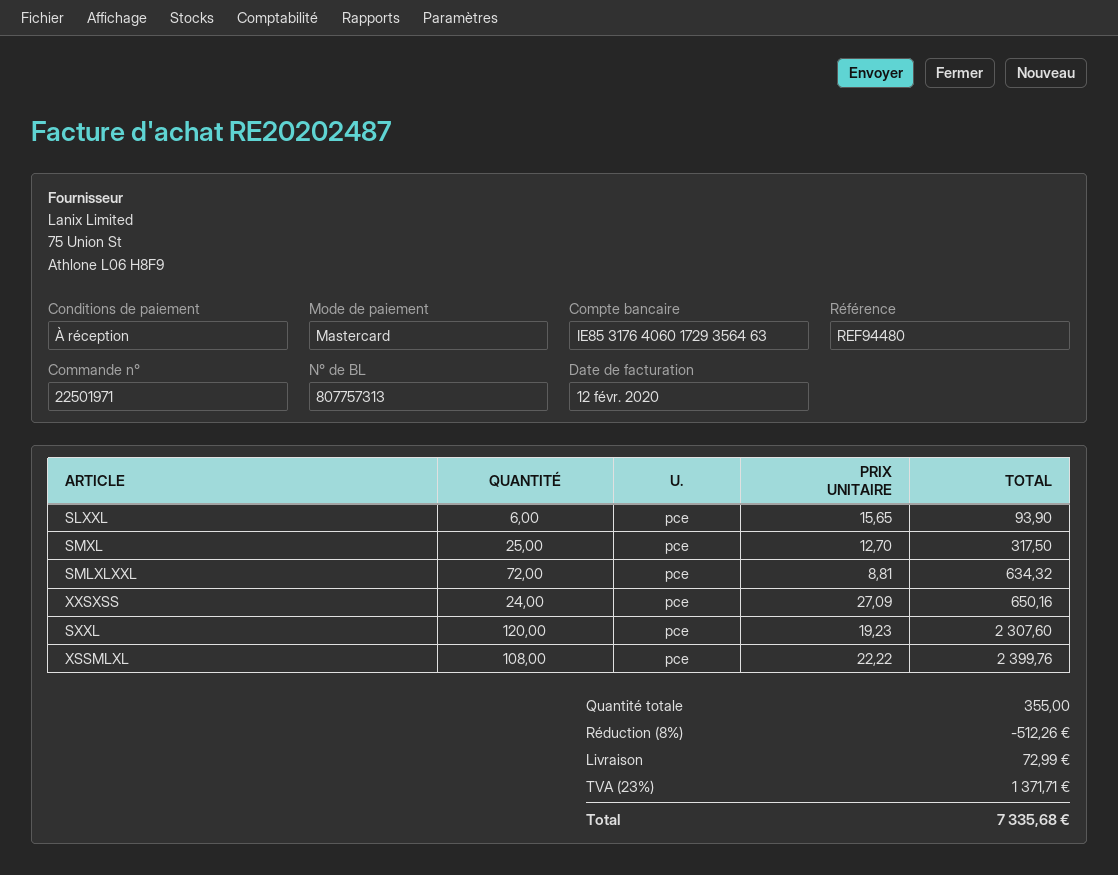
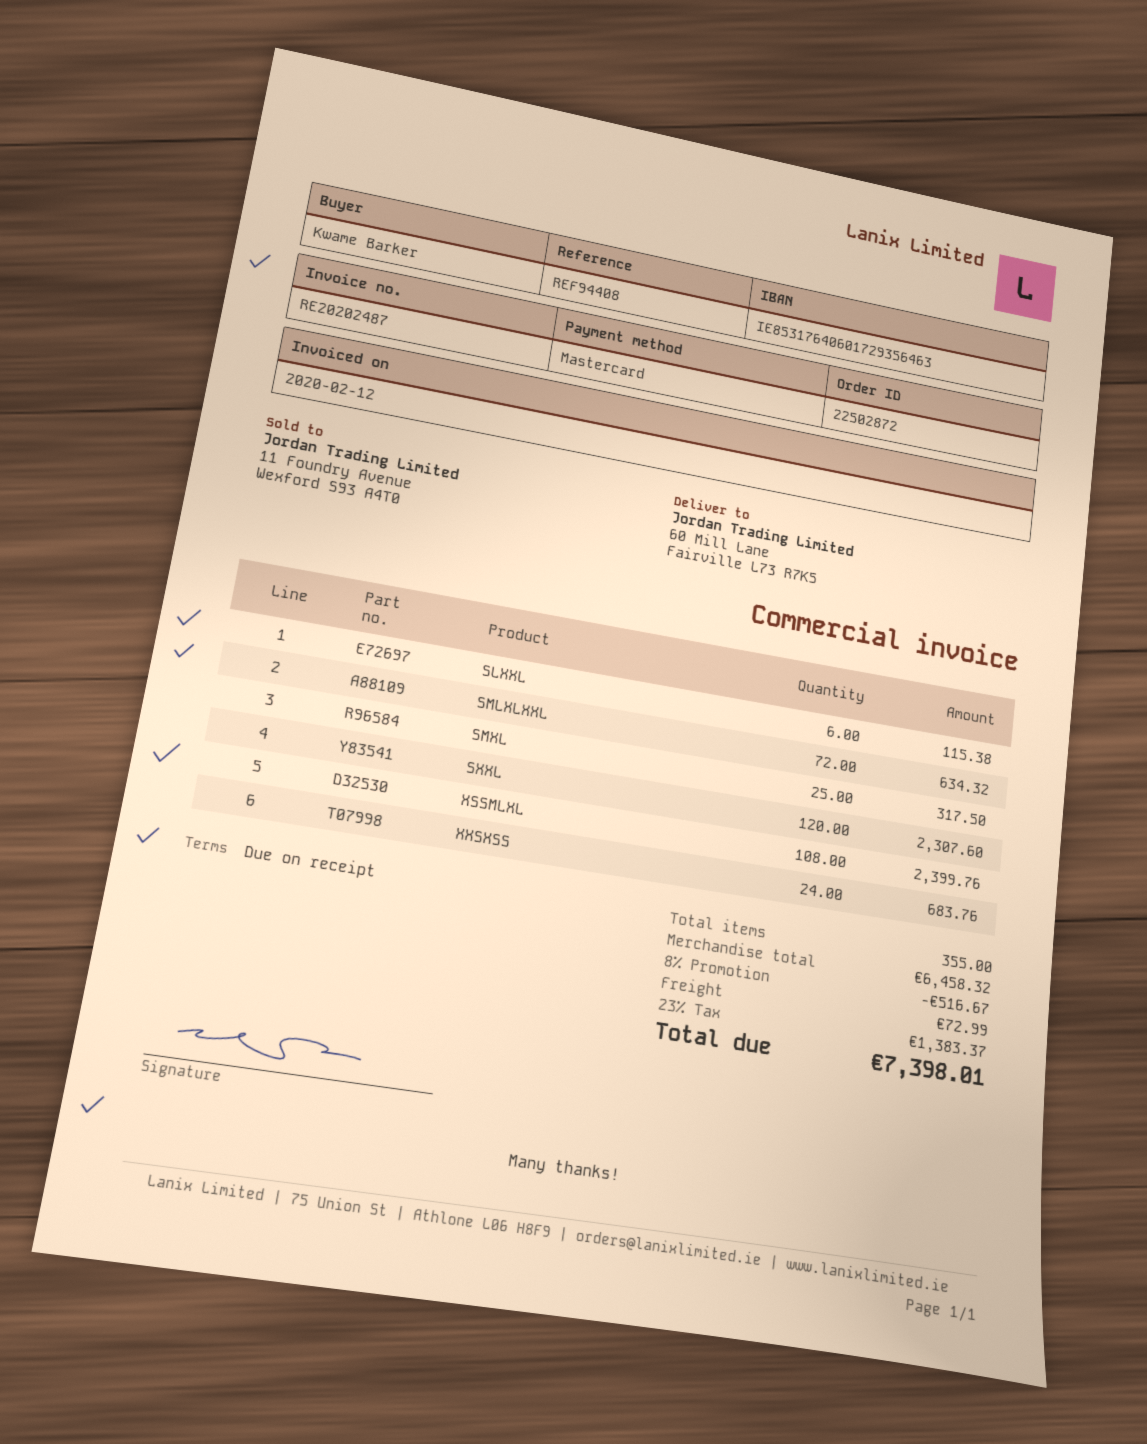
order number: 22501971 -> 22502872
reference: REF94480 -> REF94408
SLXXL: 6 for 93.90 -> 6 for 115.38
XXSXSS: 24 for 650.16 -> 24 for 683.76
discount: 8% = 512.26 -> 8% = 516.67
tax: 23% = 1371.71 -> 23% = 1383.37
total: 7335.68 -> 7398.01

